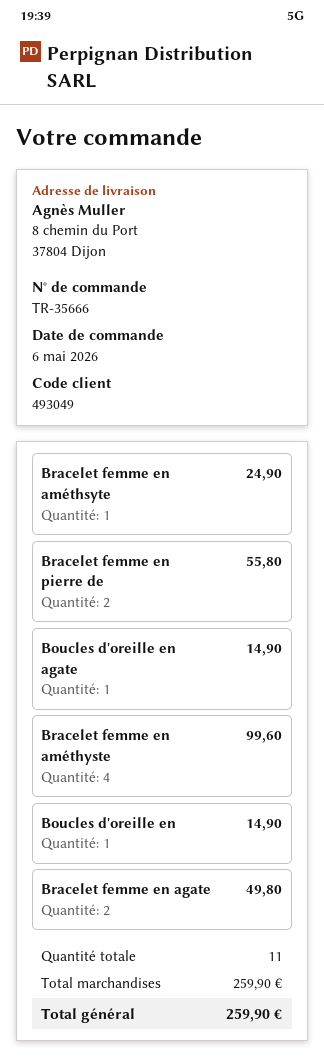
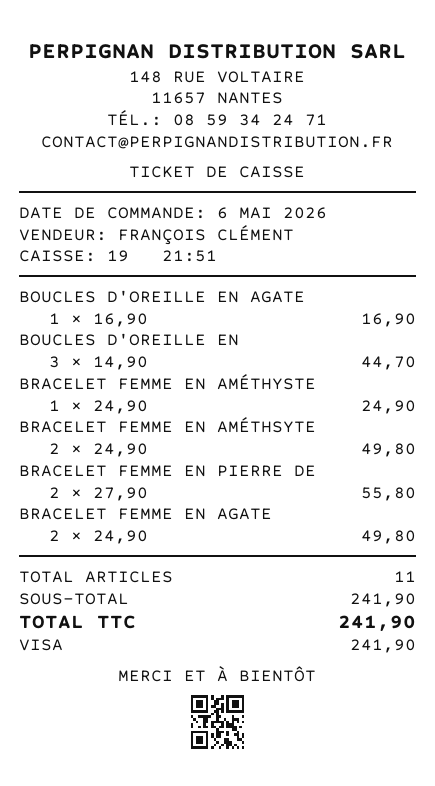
Bracelet femme en améthsyte: 1 for 24.90 -> 2 for 49.80
Boucles d'oreille en agate: 1 for 14.90 -> 1 for 16.90
Bracelet femme en améthyste: 4 for 99.60 -> 1 for 24.90
Boucles d'oreille en: 1 for 14.90 -> 3 for 44.70
subtotal: 259.90 -> 241.90
total: 259.90 -> 241.90

